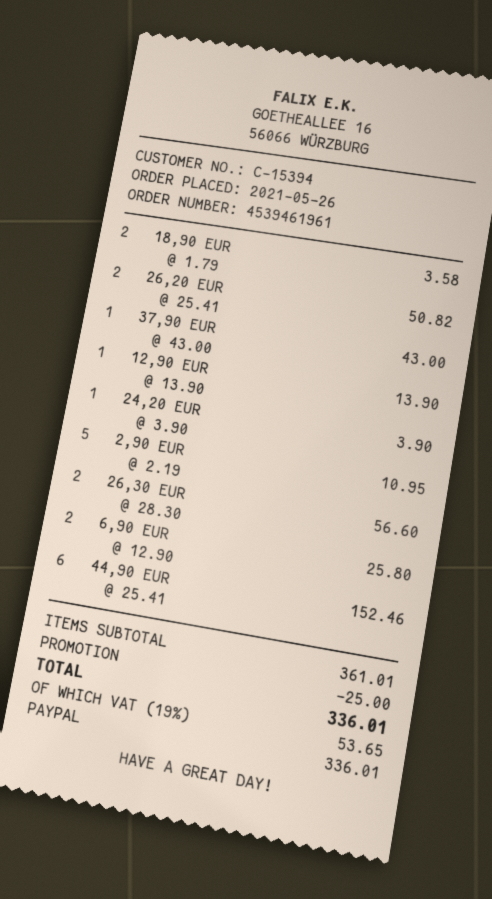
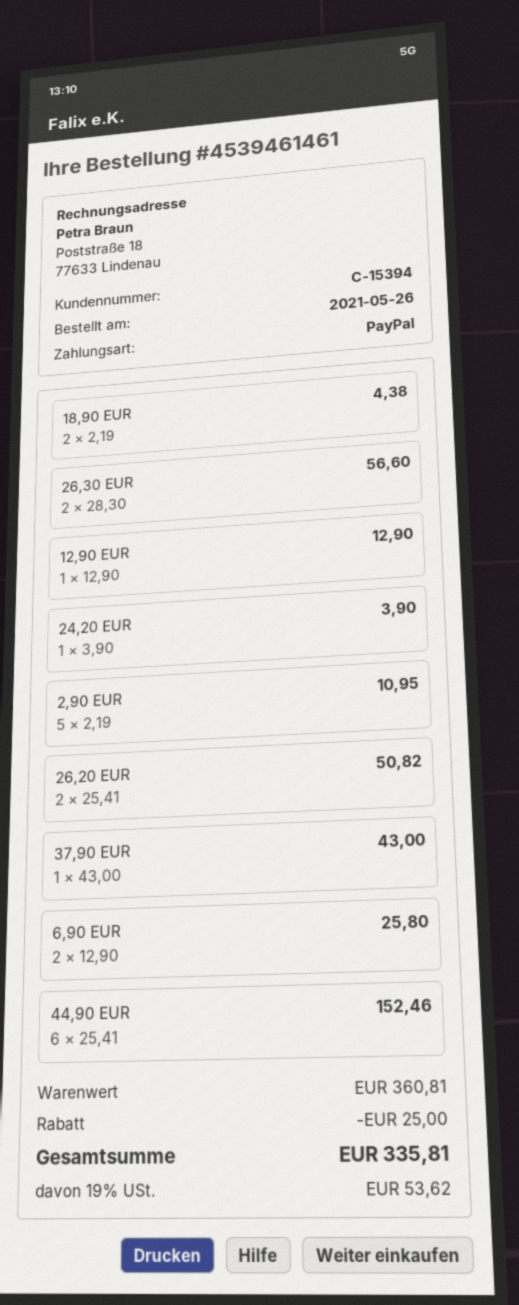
order number: 4539461961 -> 4539461461
18,90 EUR: 2 x 1.79 = 3.58 -> 2 x 2.19 = 4.38
12,90 EUR: 1 x 13.90 = 13.90 -> 1 x 12.90 = 12.90
subtotal: 361.01 -> 360.81
tax: 19% = 53.65 -> 19% = 53.62
total: 336.01 -> 335.81

